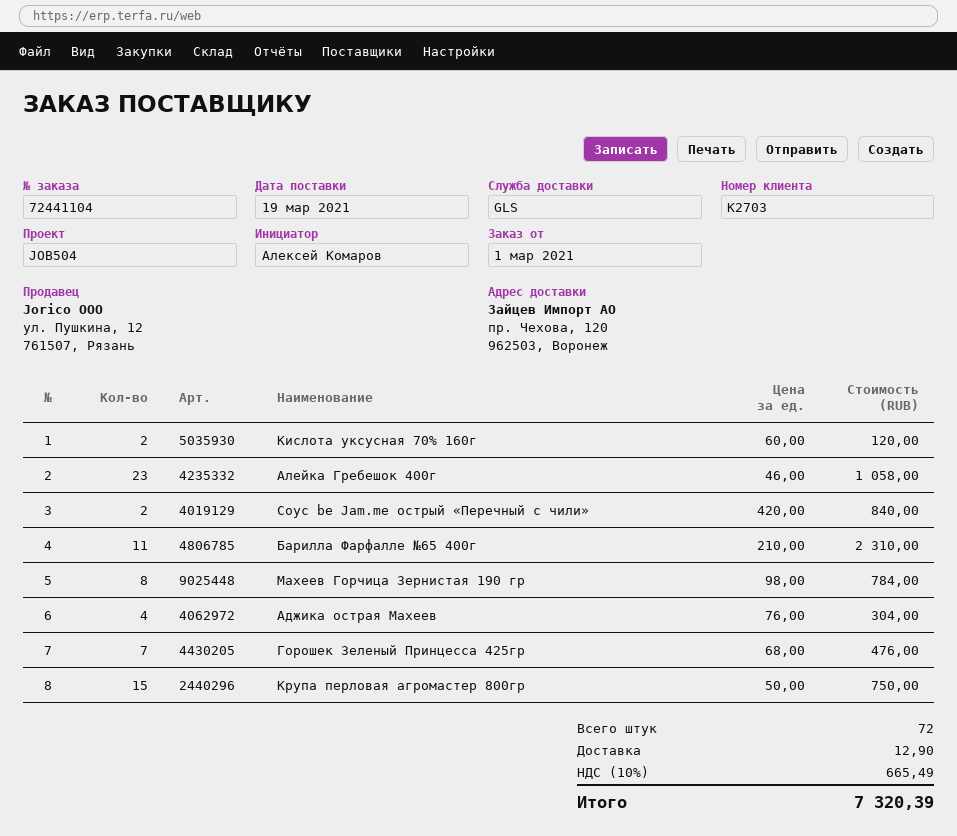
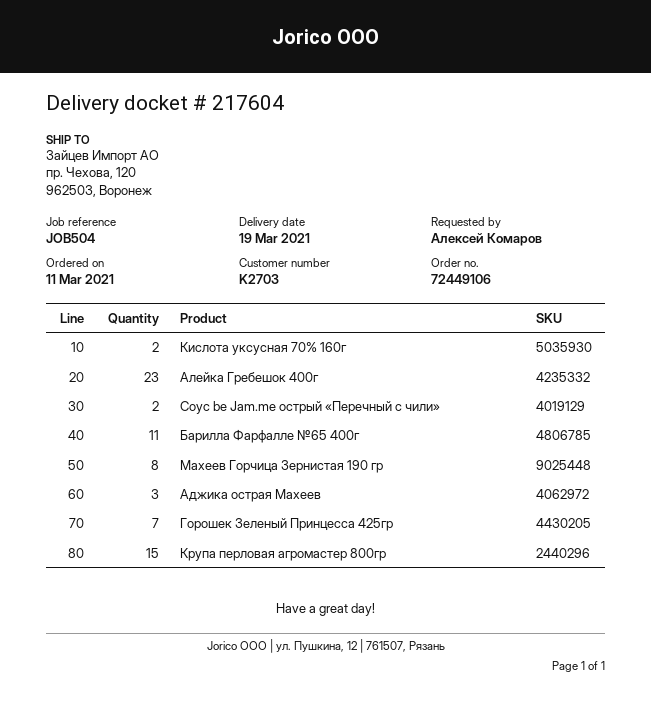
order number: 72441104 -> 72449106
order date: 2021-03-01 -> 2021-03-11
Аджика острая Махеев: 4 -> 3

